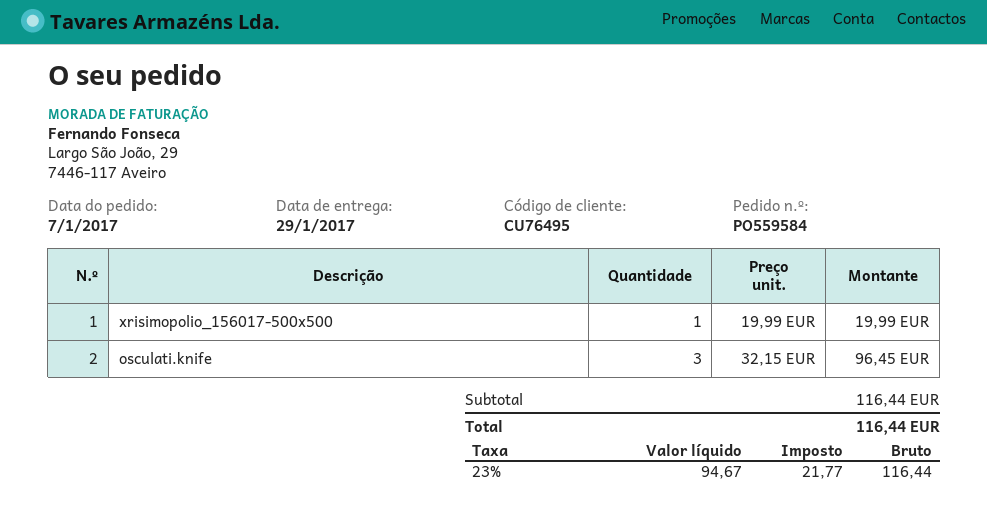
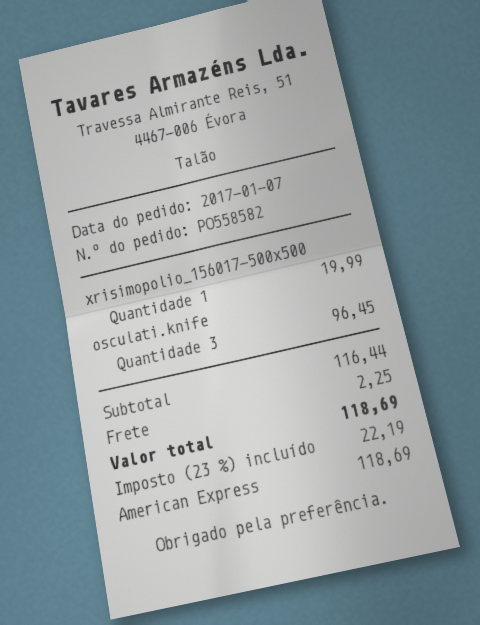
order number: PO559584 -> PO558582
shipping: none -> 2.25
tax: 23% = 21.77 -> 23% = 22.19
total: 116.44 -> 118.69

